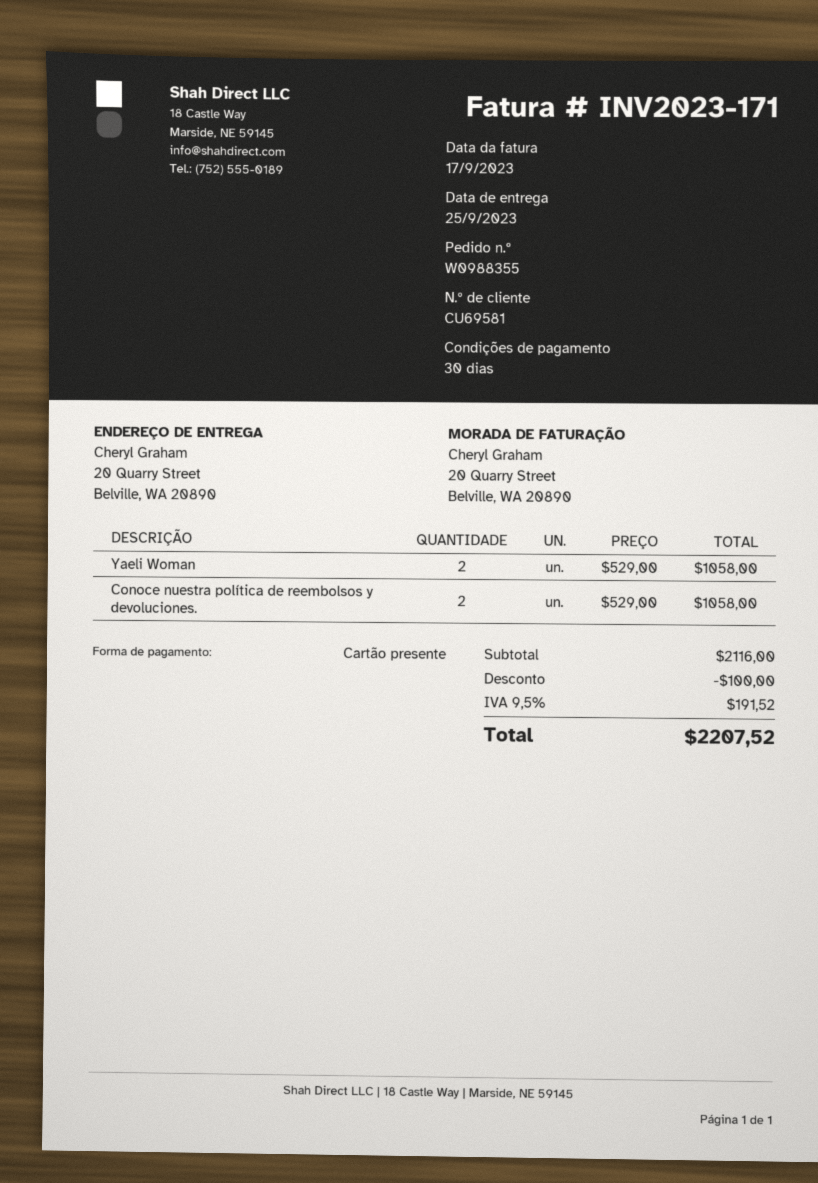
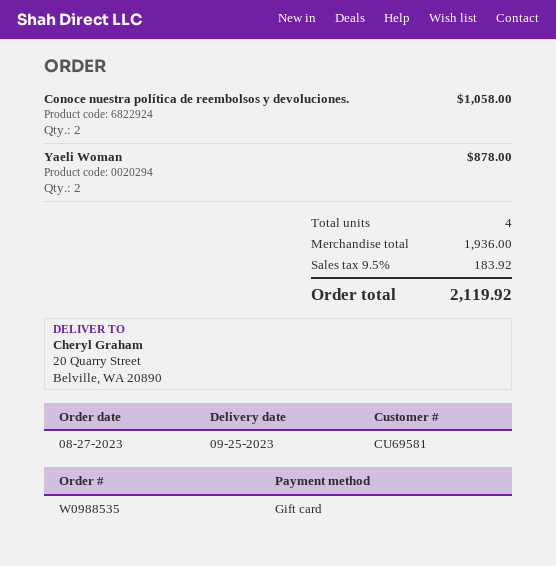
order number: W0988355 -> W0988535
Yaeli Woman: 2 for 1058.00 -> 2 for 878.00
subtotal: 2116.00 -> 1936.00
discount: 100.00 -> none
tax: 9.5% = 191.52 -> 9.5% = 183.92
total: 2207.52 -> 2119.92

